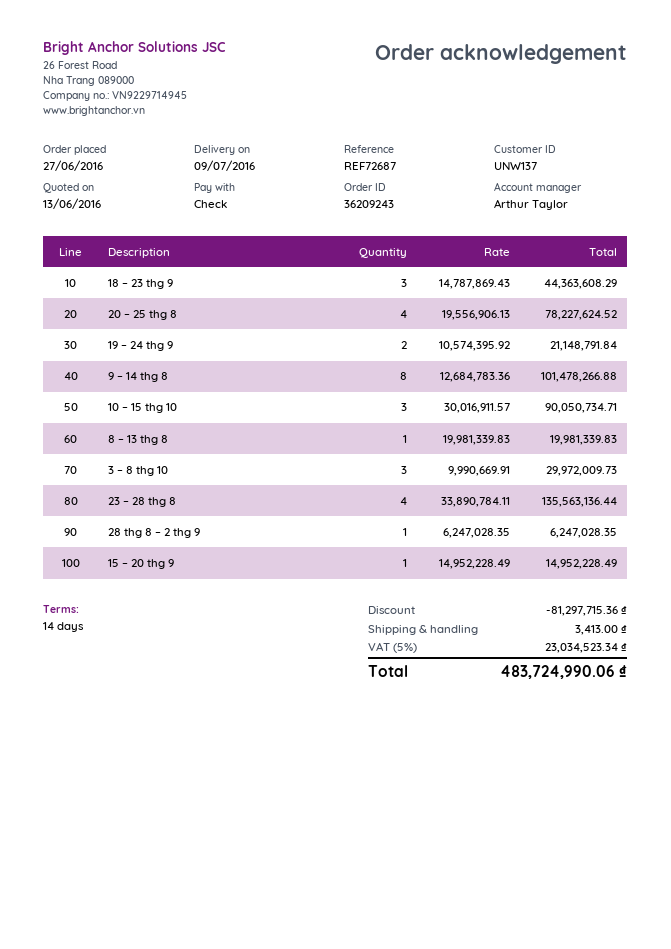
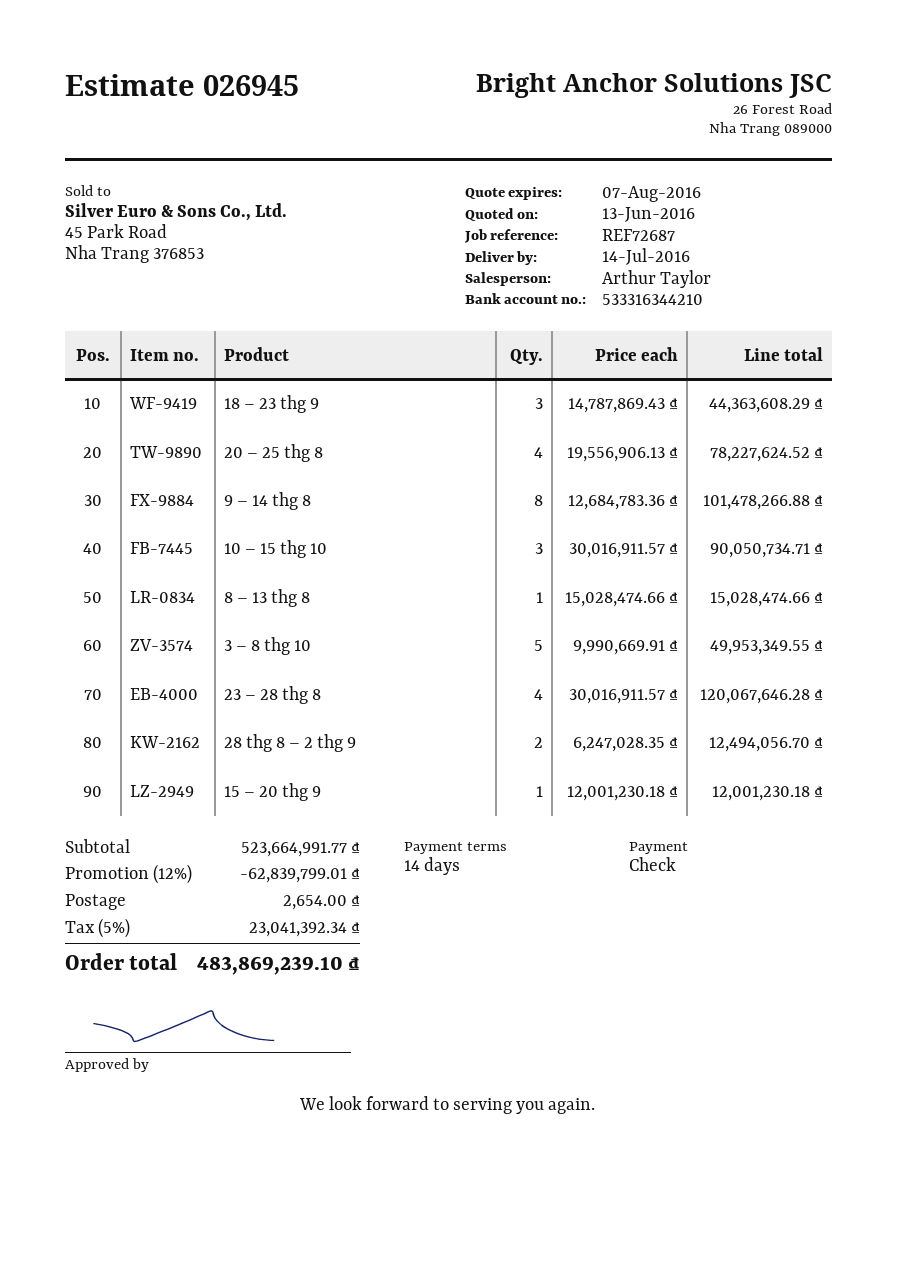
delivery date: 2016-07-09 -> 2016-07-14
19 – 24 thg 9: 2 x 10574395.92 = 21148791.84 -> none
8 – 13 thg 8: 1 x 19981339.83 = 19981339.83 -> 1 x 15028474.66 = 15028474.66
3 – 8 thg 10: 3 x 9990669.91 = 29972009.73 -> 5 x 9990669.91 = 49953349.55
23 – 28 thg 8: 4 x 33890784.11 = 135563136.44 -> 4 x 30016911.57 = 120067646.28
28 thg 8 – 2 thg 9: 1 x 6247028.35 = 6247028.35 -> 2 x 6247028.35 = 12494056.70
15 – 20 thg 9: 1 x 14952228.49 = 14952228.49 -> 1 x 12001230.18 = 12001230.18
discount: 81297715.36 -> 62839799.01
shipping: 3413.00 -> 2654.00
tax: 5% = 23034523.34 -> 5% = 23041392.34
total: 483724990.06 -> 483869239.10

